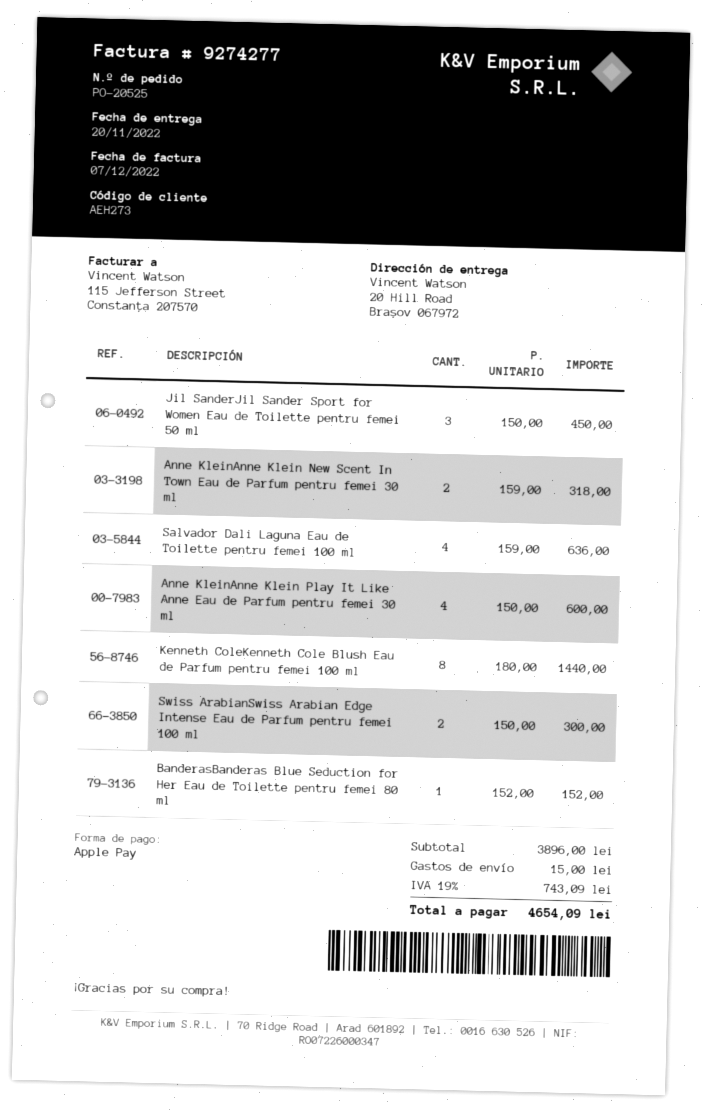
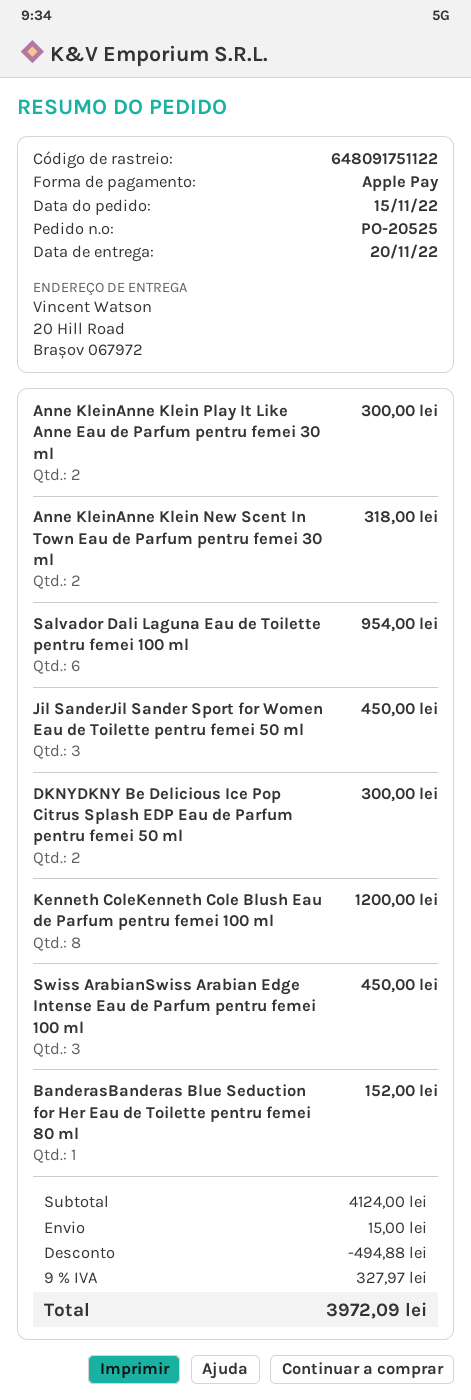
Salvador Dali Laguna Eau de Toilette pentru femei 100 ml: 4 for 636.00 -> 6 for 954.00
Anne KleinAnne Klein Play It Like Anne Eau de Parfum pentru femei 30 ml: 4 for 600.00 -> 2 for 300.00
Kenneth ColeKenneth Cole Blush Eau de Parfum pentru femei 100 ml: 8 for 1440.00 -> 8 for 1200.00
Swiss ArabianSwiss Arabian Edge Intense Eau de Parfum pentru femei 100 ml: 2 for 300.00 -> 3 for 450.00
DKNYDKNY Be Delicious Ice Pop Citrus Splash EDP Eau de Parfum pentru femei 50 ml: none -> 2 for 300.00
subtotal: 3896.00 -> 4124.00
discount: none -> 494.88
tax: 19% = 743.09 -> 9% = 327.97
total: 4654.09 -> 3972.09

